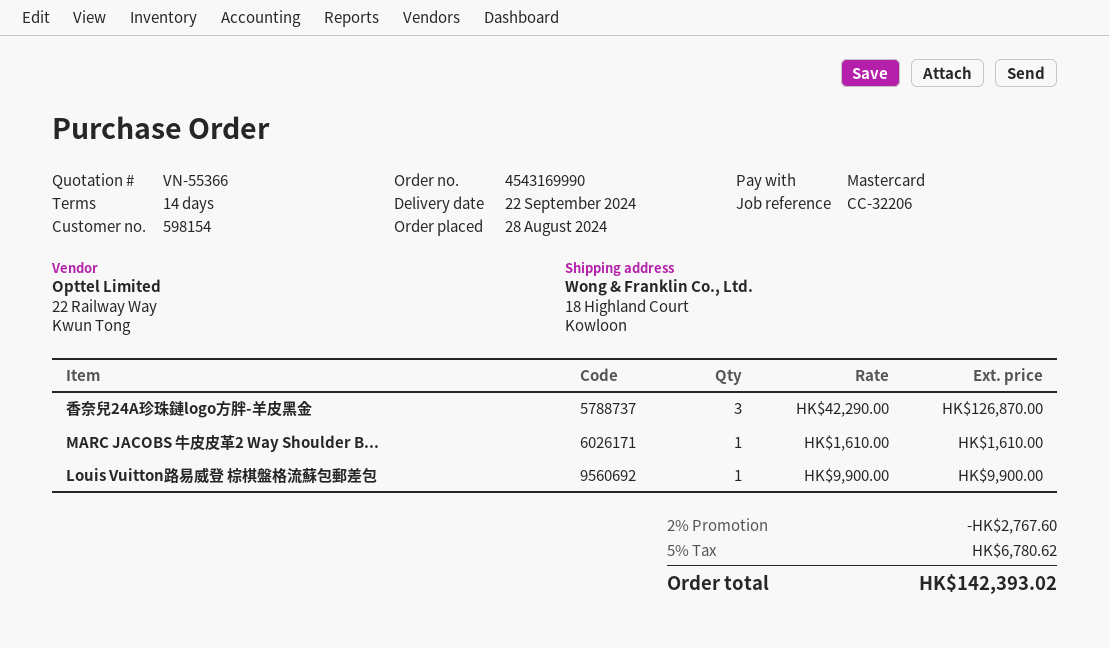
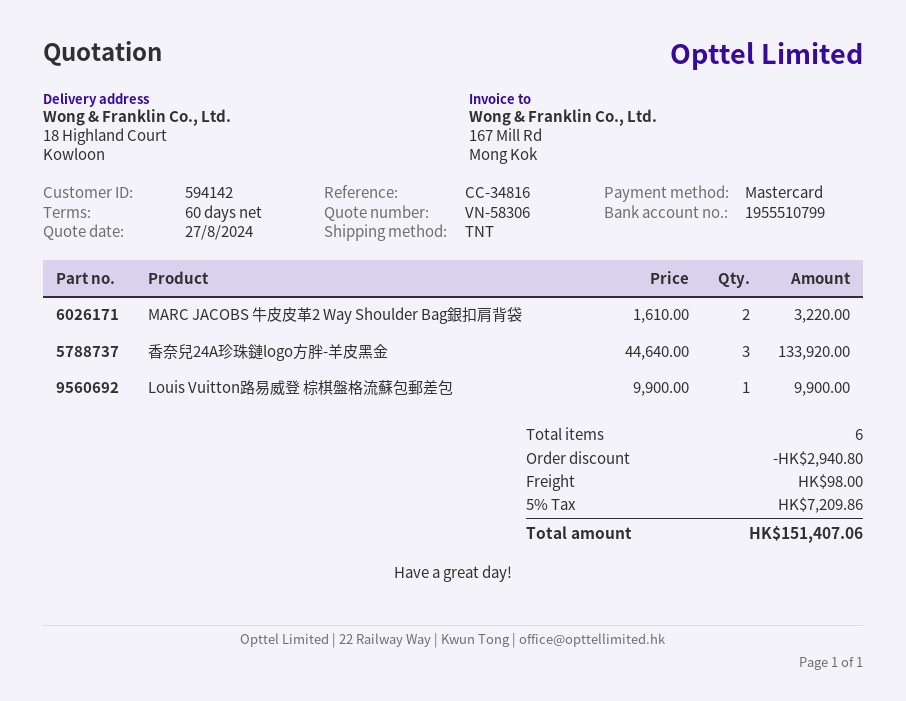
quote number: VN-55366 -> VN-58306
payment terms: 14 days -> 60 days
customer number: 598154 -> 594142
reference: CC-32206 -> CC-34816
香奈兒24A珍珠鏈logo方胖-羊皮黑金: 3 x 42290.00 = 126870.00 -> 3 x 44640.00 = 133920.00
MARC JACOBS 牛皮皮革2 Way Shoulder B...: 1 x 1610.00 = 1610.00 -> 2 x 1610.00 = 3220.00
discount: 2767.60 -> 2940.80
shipping: none -> 98.00
tax: 5% = 6780.62 -> 5% = 7209.86
total: 142393.02 -> 151407.06

